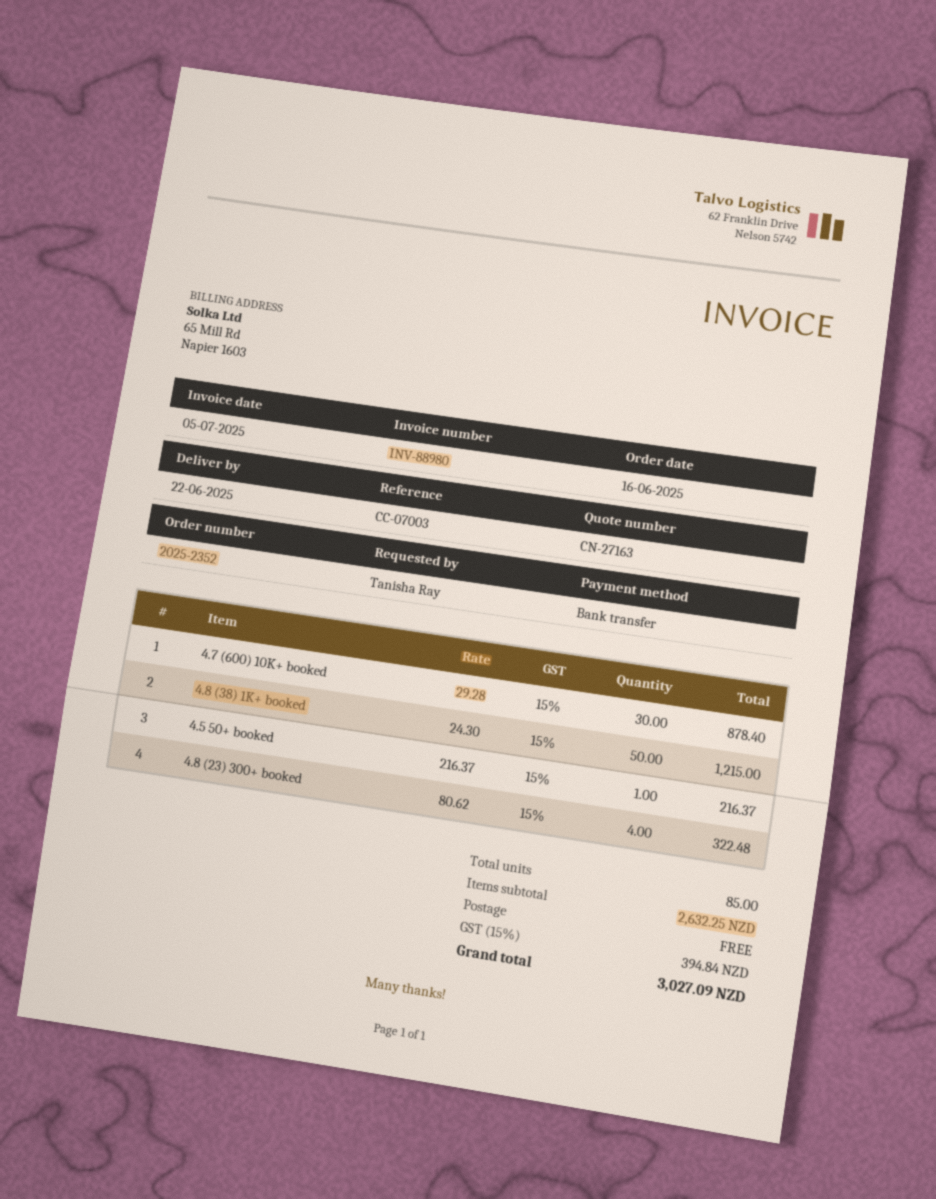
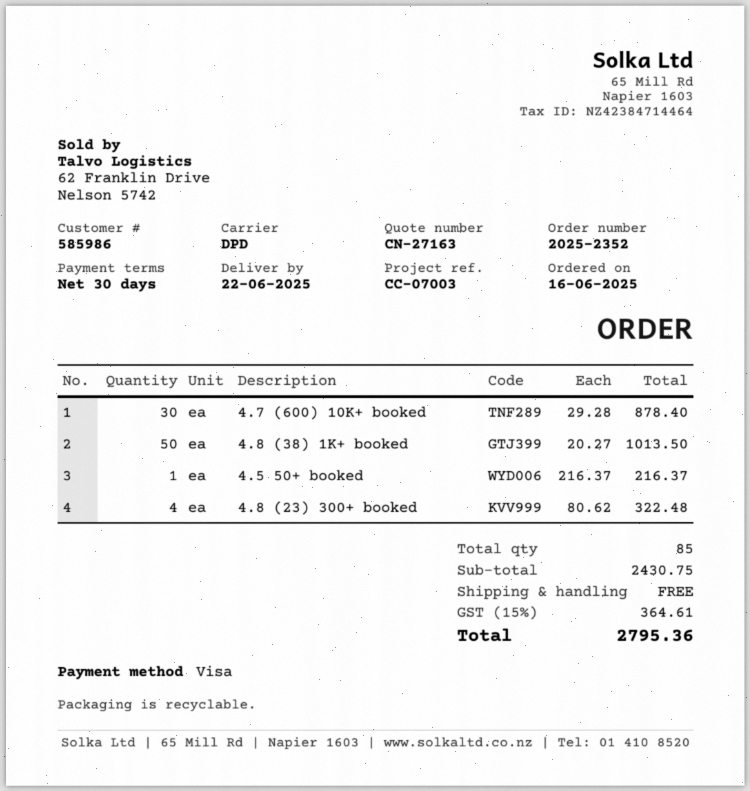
payment method: bank transfer -> Visa
4.8 (38) 1K+ booked: 50 x 24.30 = 1215.00 -> 50 x 20.27 = 1013.50
subtotal: 2632.25 -> 2430.75
tax: 15% = 394.84 -> 15% = 364.61
total: 3027.09 -> 2795.36

